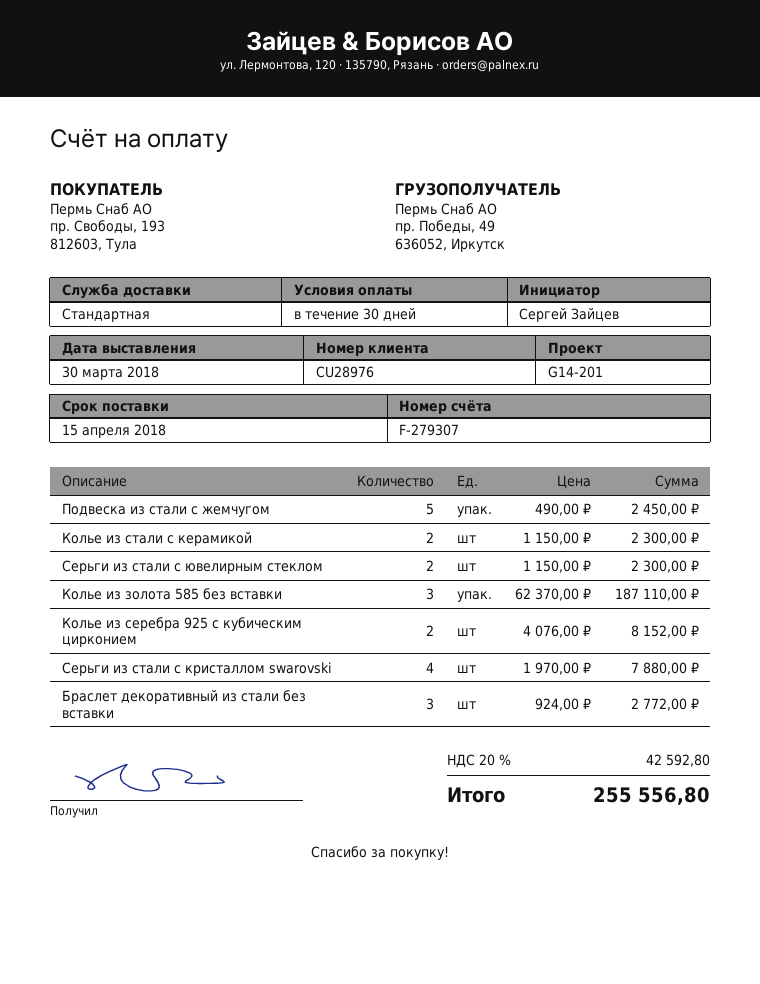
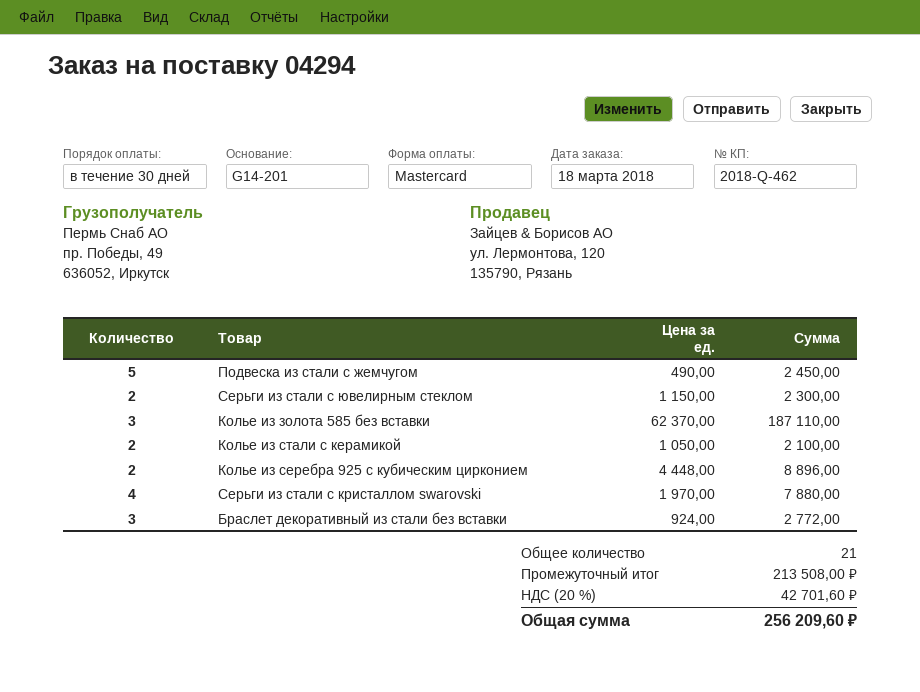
Колье из стали с керамикой: 2 x 1150.00 = 2300.00 -> 2 x 1050.00 = 2100.00
Колье из серебра 925 с кубическим цирконием: 2 x 4076.00 = 8152.00 -> 2 x 4448.00 = 8896.00
tax: 20% = 42592.80 -> 20% = 42701.60
total: 255556.80 -> 256209.60

